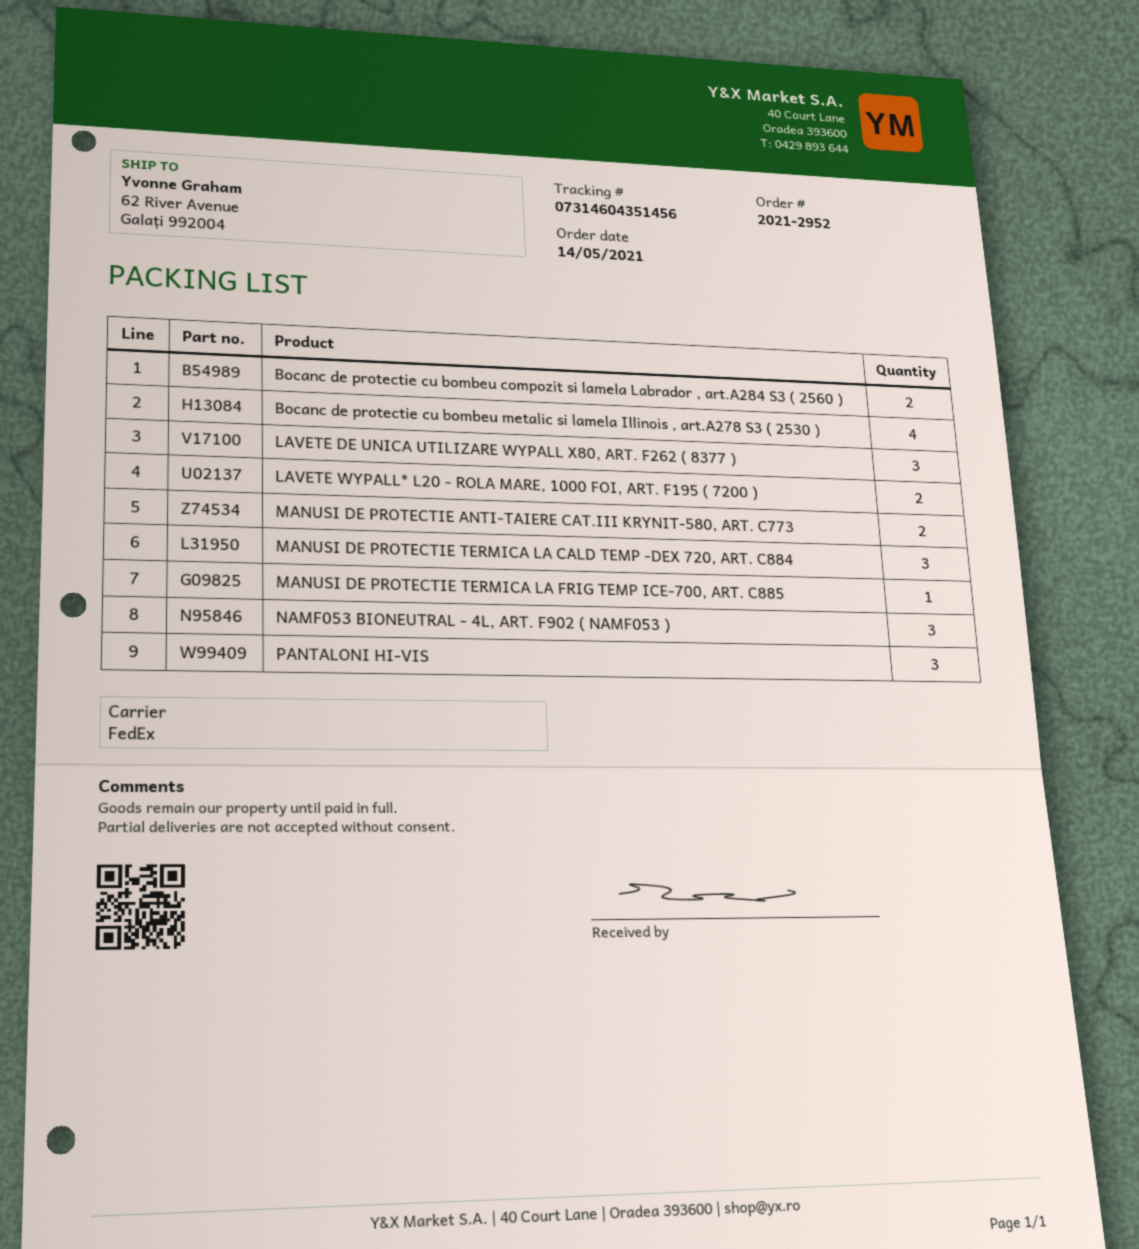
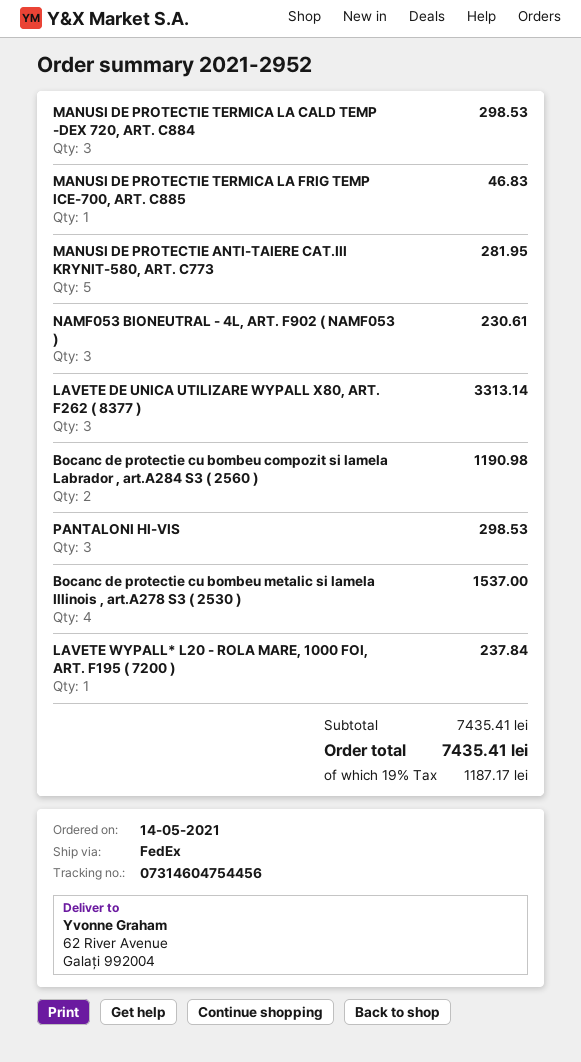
tracking number: 07314604351456 -> 07314604754456
LAVETE WYPALL* L20 - ROLA MARE, 1000 FOI, ART. F195 ( 7200 ): 2 -> 1
MANUSI DE PROTECTIE ANTI-TAIERE CAT.III KRYNIT-580, ART. C773: 2 -> 5

